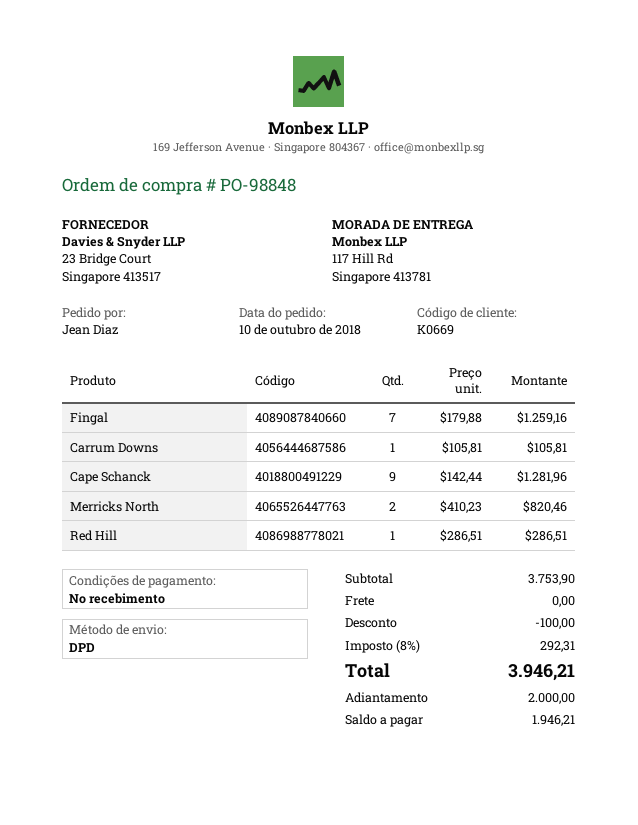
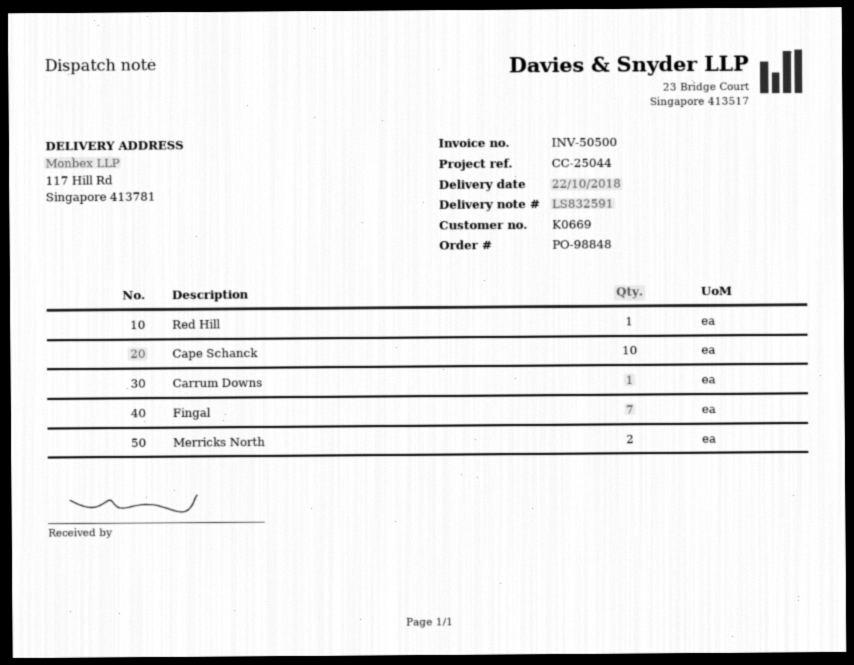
Cape Schanck: 9 -> 10

